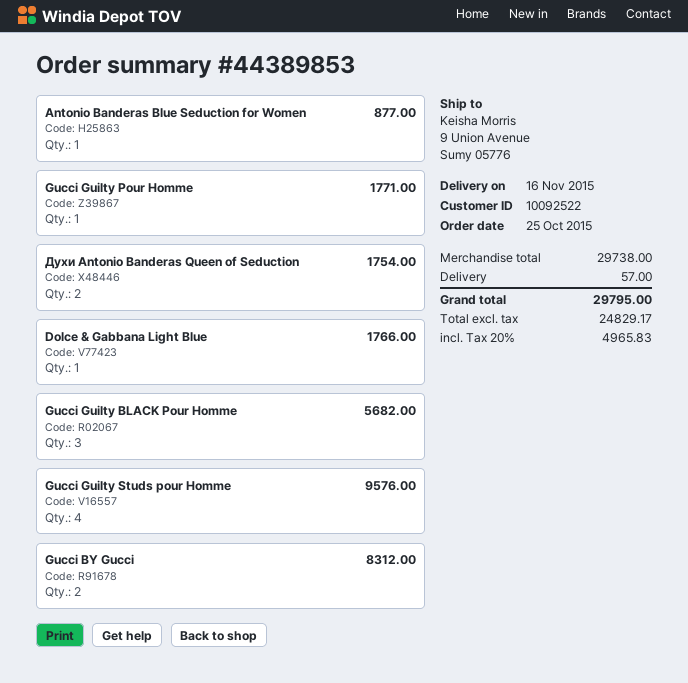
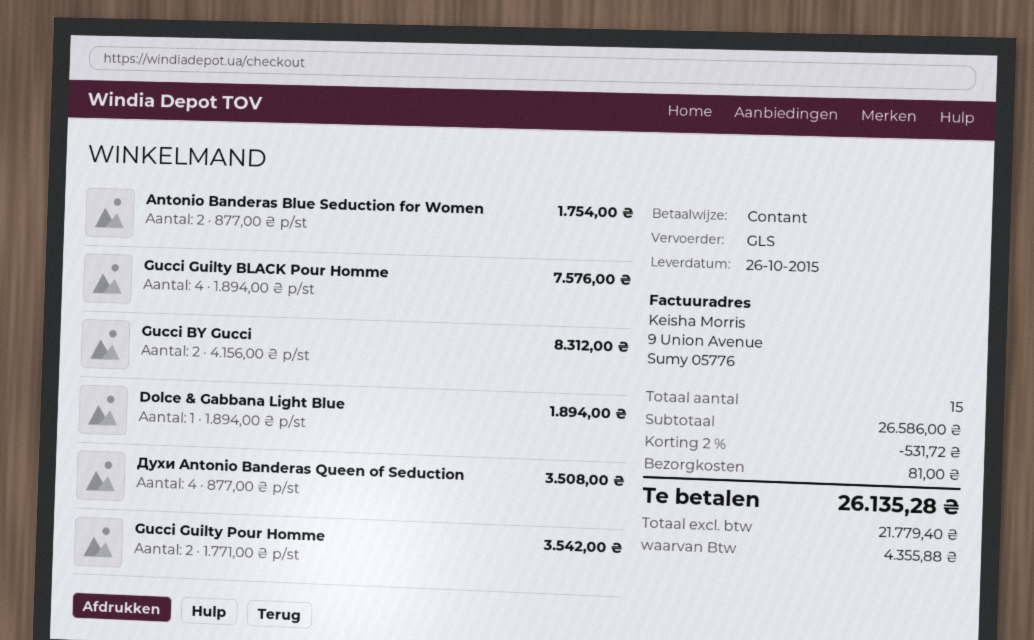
delivery date: 2015-11-16 -> 2015-10-26
Antonio Banderas Blue Seduction for Women: 1 for 877.00 -> 2 for 1754.00
Gucci Guilty Pour Homme: 1 for 1771.00 -> 2 for 3542.00
Духи Antonio Banderas Queen of Seduction: 2 for 1754.00 -> 4 for 3508.00
Dolce & Gabbana Light Blue: 1 for 1766.00 -> 1 for 1894.00
Gucci Guilty BLACK Pour Homme: 3 for 5682.00 -> 4 for 7576.00
Gucci Guilty Studs pour Homme: 4 for 9576.00 -> none
subtotal: 29738.00 -> 26586.00
discount: none -> 2% = 531.72
shipping: 57.00 -> 81.00
net: 24829.17 -> 21779.40
tax: 4965.83 -> 4355.88
total: 29795.00 -> 26135.28

